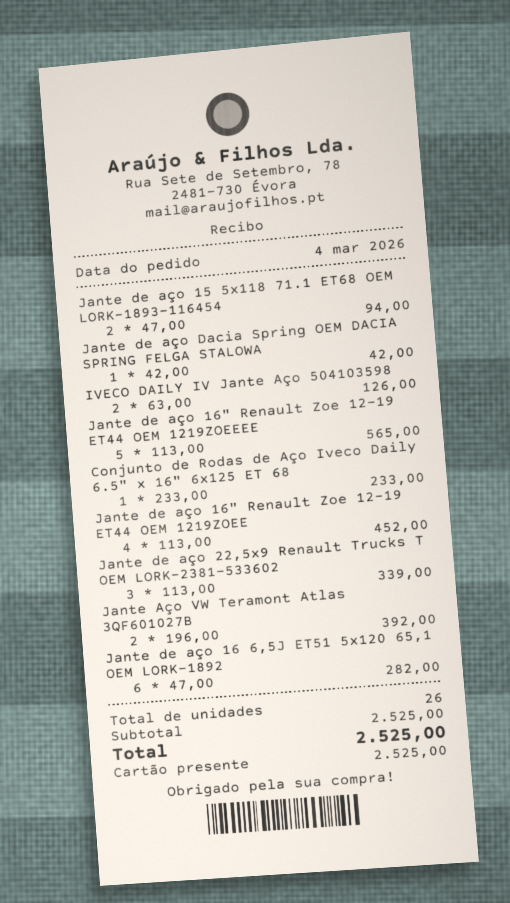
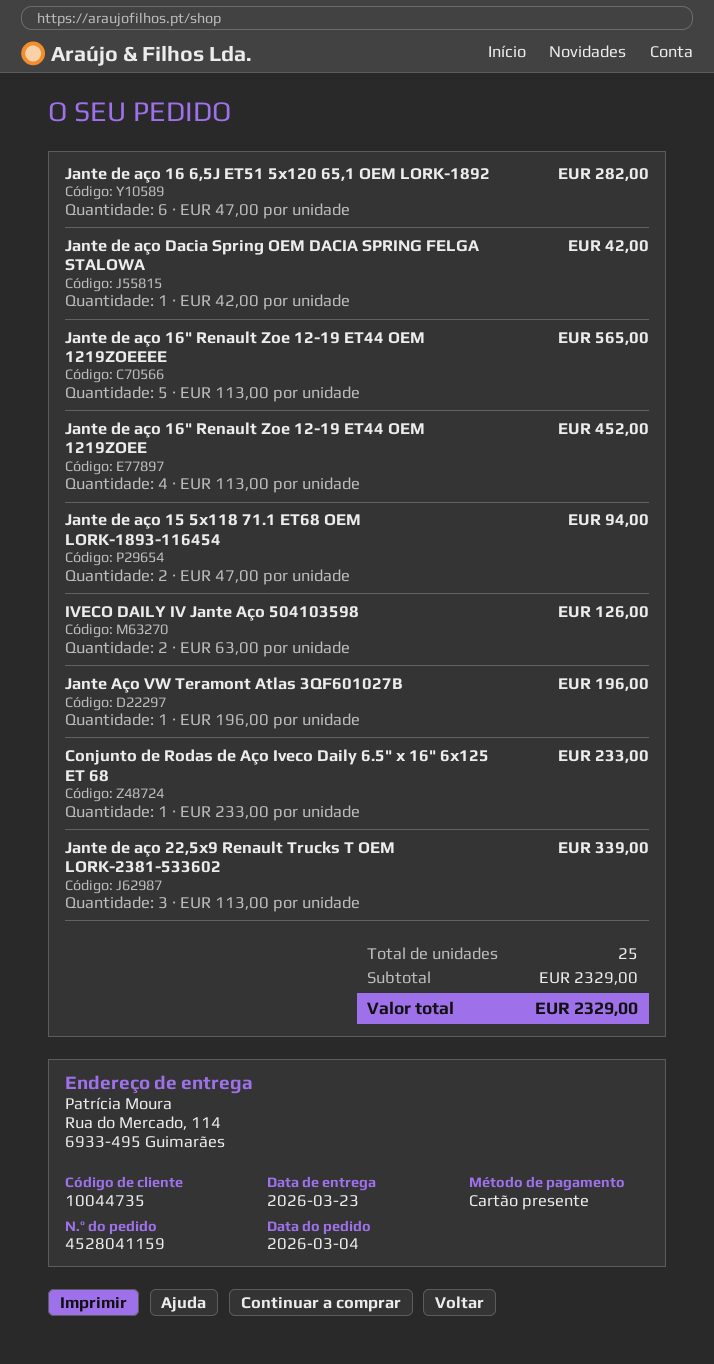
Jante Aço VW Teramont Atlas 3QF601027B: 2 x 196.00 = 392.00 -> 1 x 196.00 = 196.00
total quantity: 26 -> 25
subtotal: 2525.00 -> 2329.00
total: 2525.00 -> 2329.00

